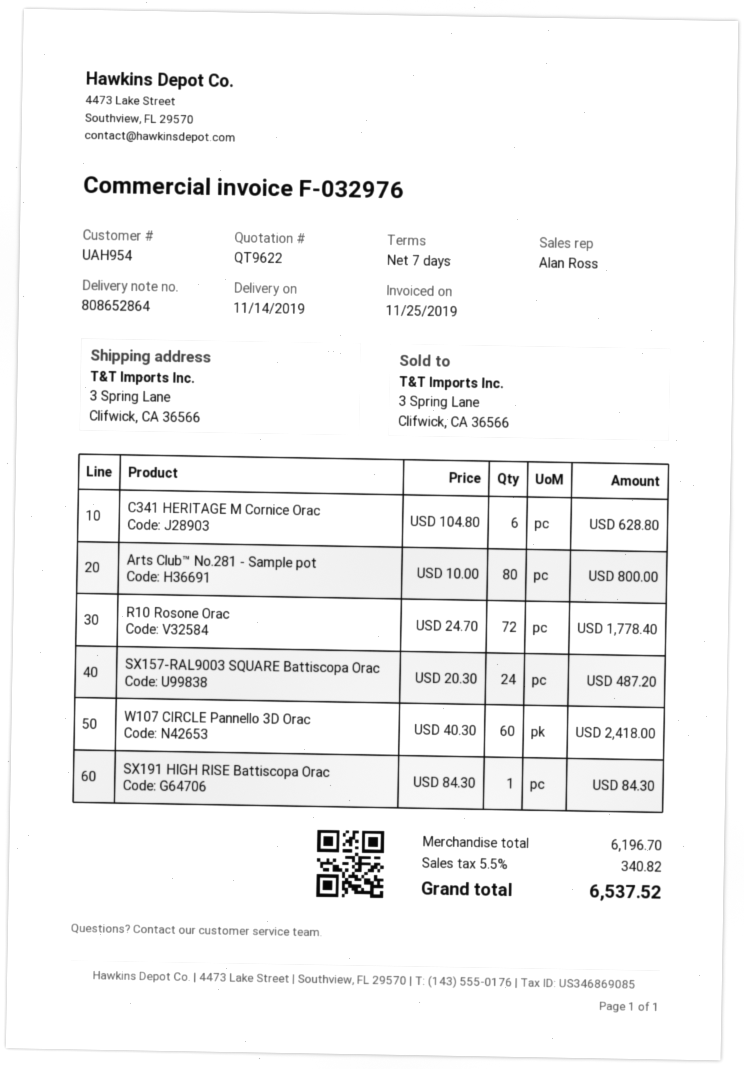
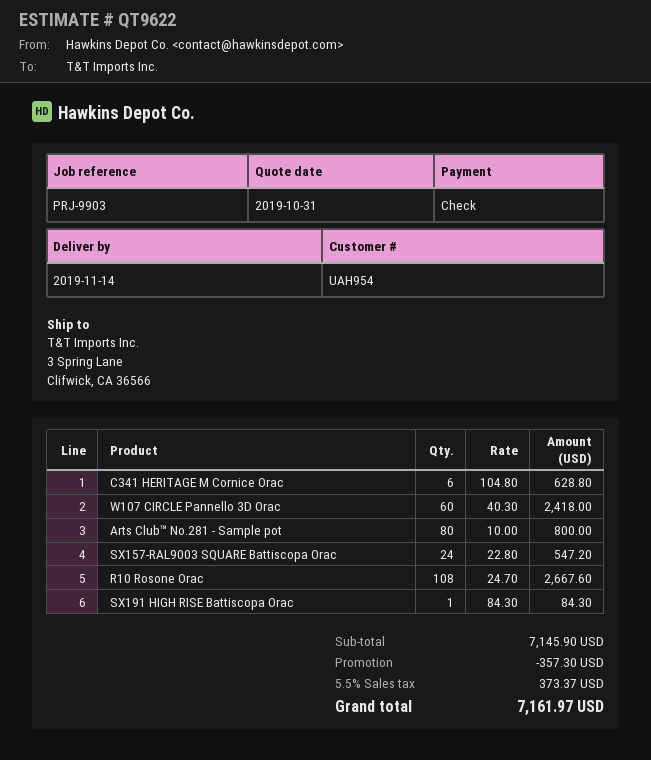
R10 Rosone Orac: 72 x 24.70 = 1778.40 -> 108 x 24.70 = 2667.60
SX157-RAL9003 SQUARE Battiscopa Orac: 24 x 20.30 = 487.20 -> 24 x 22.80 = 547.20
subtotal: 6196.70 -> 7145.90
discount: none -> 357.30
tax: 5.5% = 340.82 -> 5.5% = 373.37
total: 6537.52 -> 7161.97

